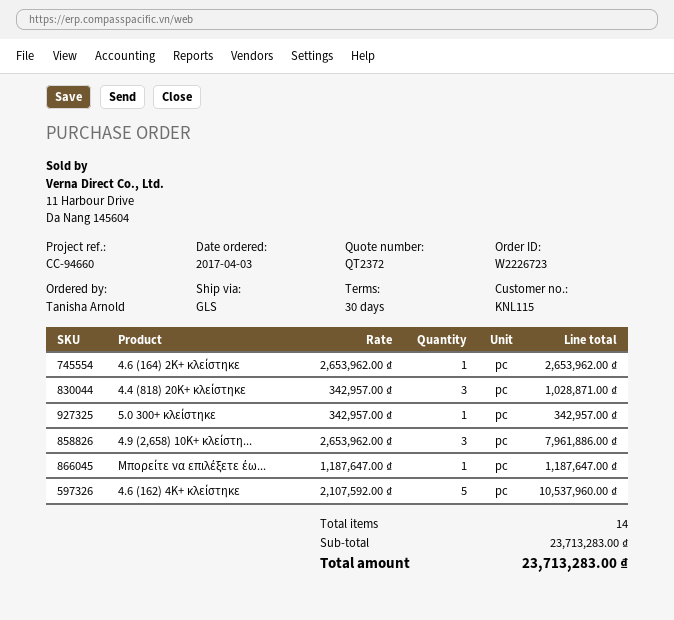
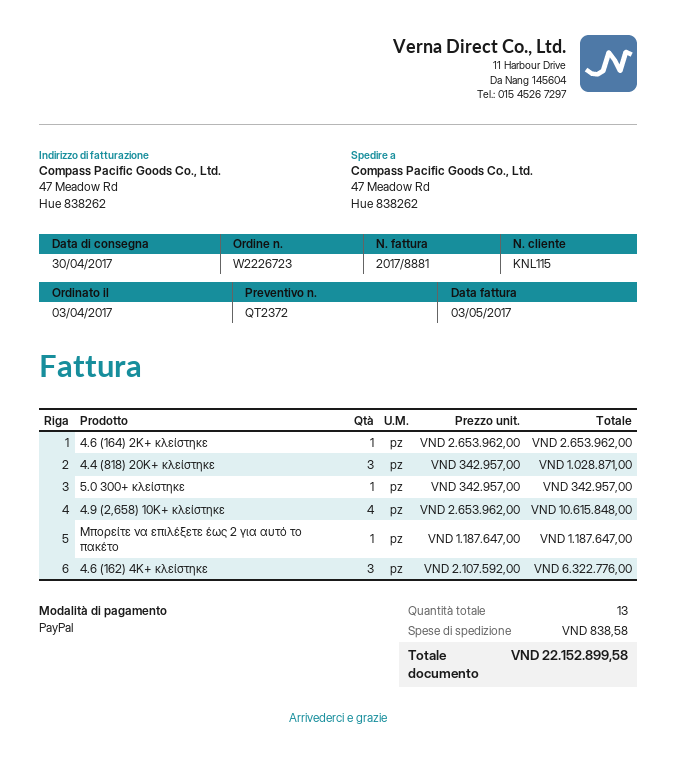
4.9 (2,658) 10K+ κλείστη...: 3 x 2653962.00 = 7961886.00 -> 4 x 2653962.00 = 10615848.00
4.6 (162) 4K+ κλείστηκε: 5 x 2107592.00 = 10537960.00 -> 3 x 2107592.00 = 6322776.00
total quantity: 14 -> 13
shipping: none -> 838.58
total: 23713283.00 -> 22152899.58

